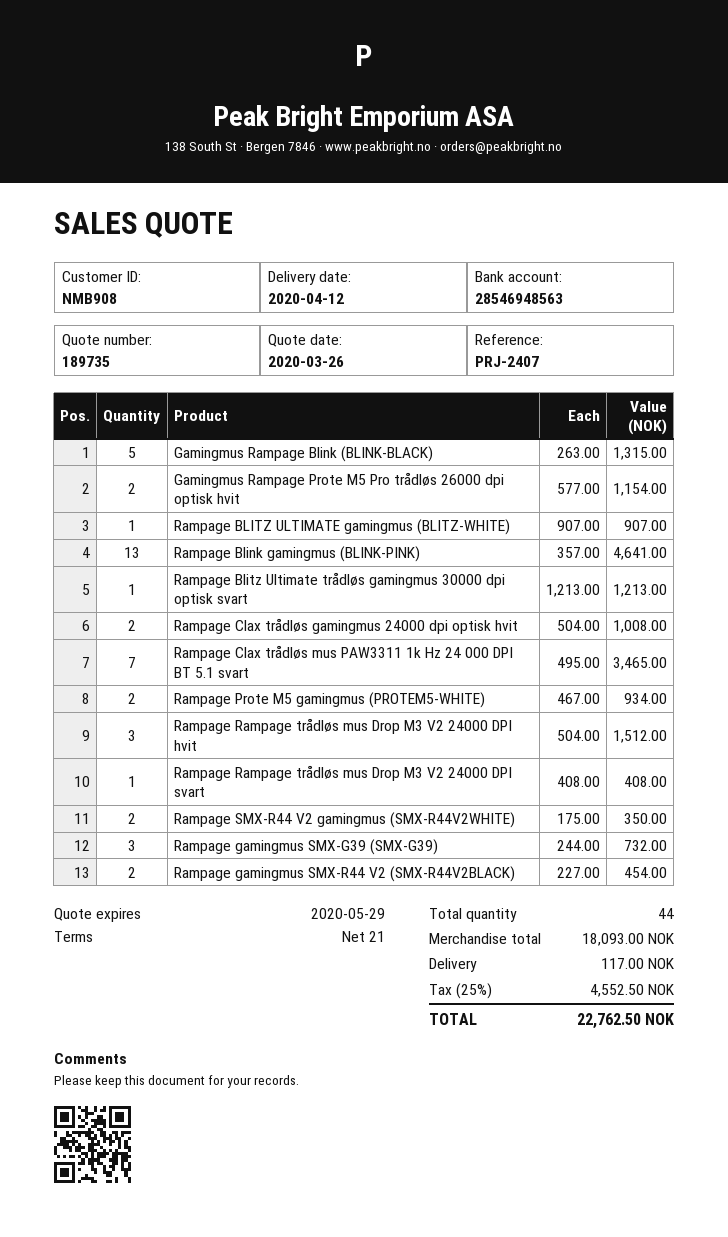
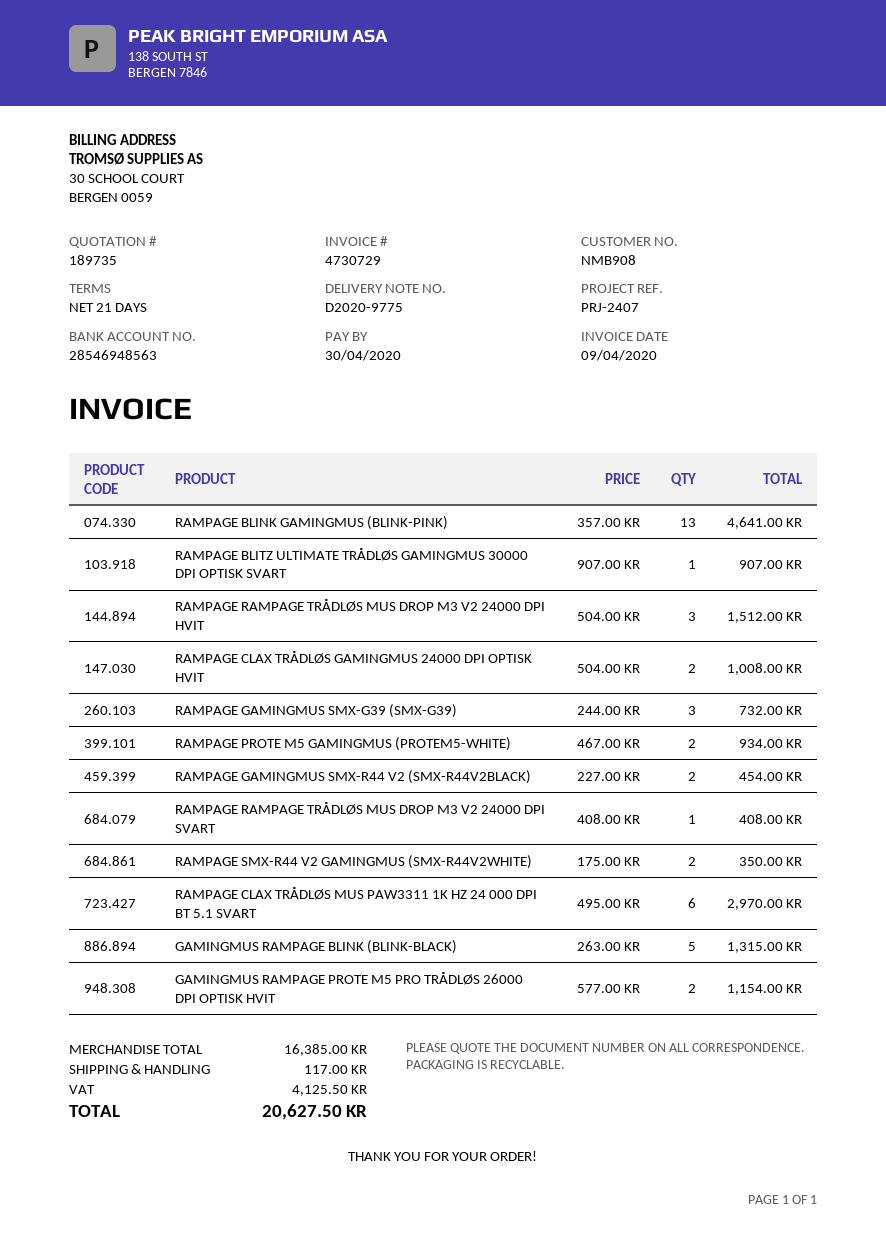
Rampage BLITZ ULTIMATE gamingmus (BLITZ-WHITE): 1 x 907.00 = 907.00 -> none
Rampage Blitz Ultimate trådløs gamingmus 30000 dpi optisk svart: 1 x 1213.00 = 1213.00 -> 1 x 907.00 = 907.00
Rampage Clax trådløs mus PAW3311 1k Hz 24 000 DPI BT 5.1 svart: 7 x 495.00 = 3465.00 -> 6 x 495.00 = 2970.00
subtotal: 18093.00 -> 16385.00
tax: 4552.50 -> 4125.50
total: 22762.50 -> 20627.50

